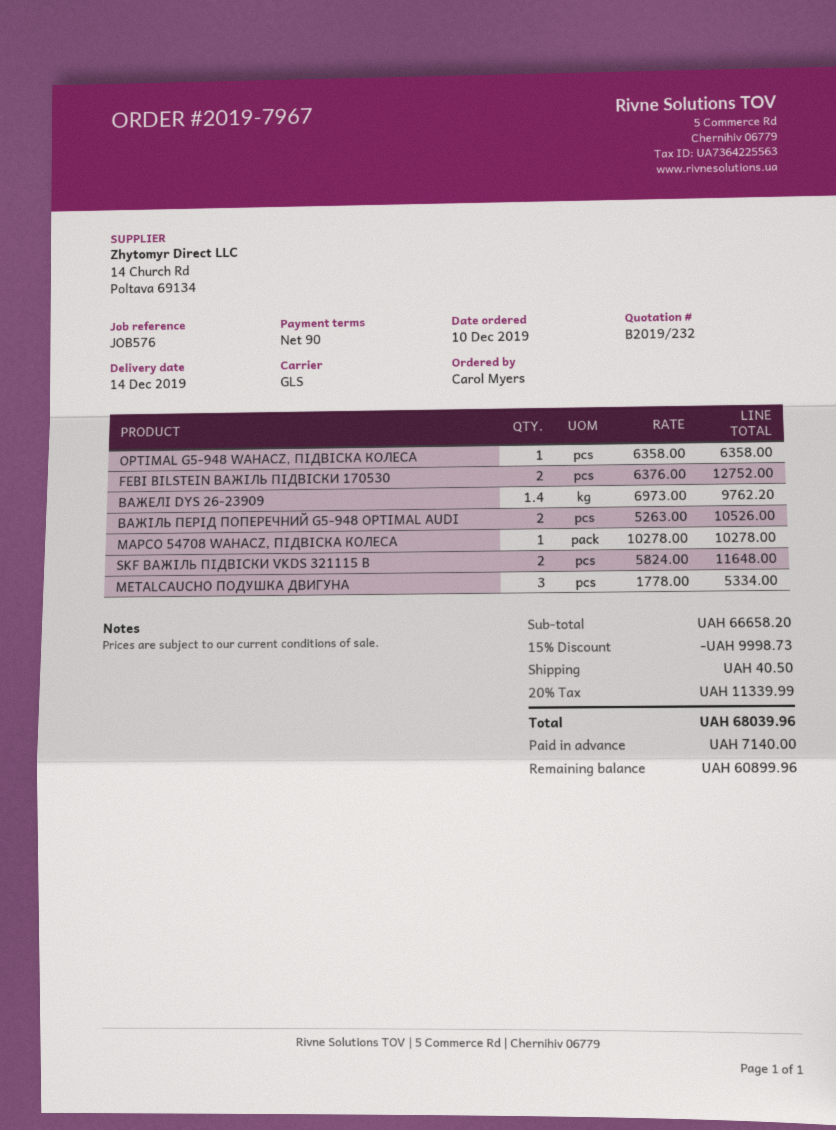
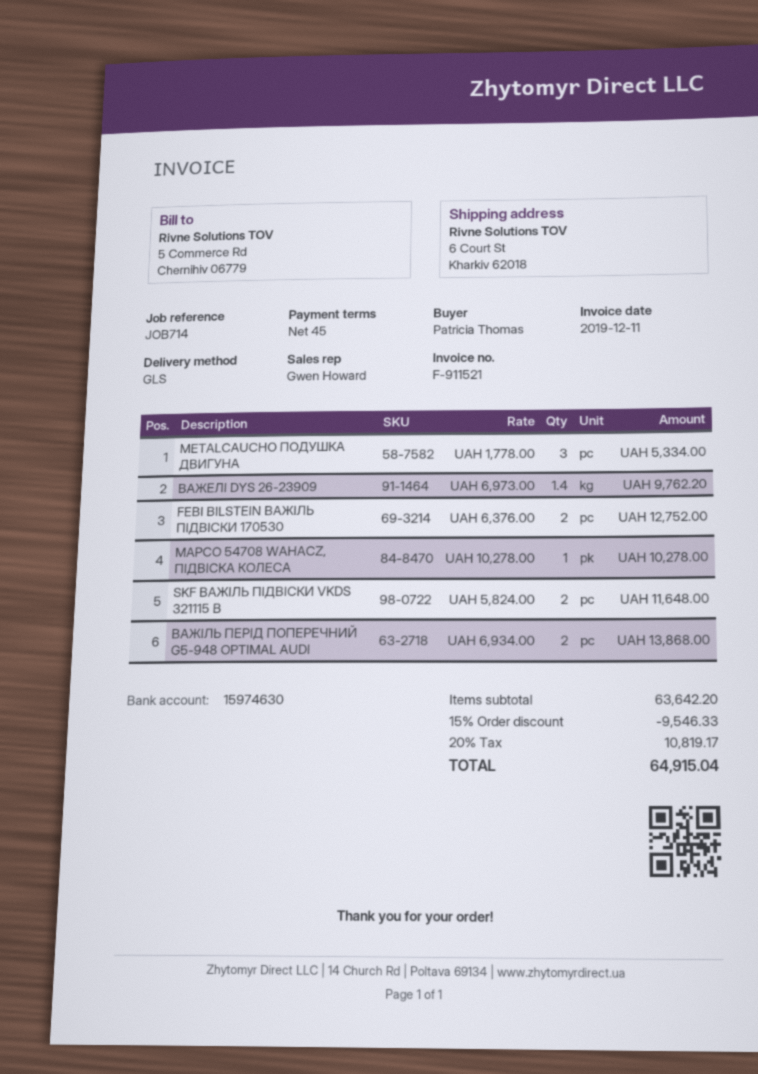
payment terms: 90 days -> 45 days
reference: JOB576 -> JOB714
ordered by: Carol Myers -> Patricia Thomas
OPTIMAL G5-948 WAHACZ, ПІДВІСКА КОЛЕСА: 1 x 6358.00 = 6358.00 -> none
ВАЖІЛЬ ПЕРІД ПОПЕРЕЧНИЙ G5-948 OPTIMAL AUDI: 2 x 5263.00 = 10526.00 -> 2 x 6934.00 = 13868.00
subtotal: 66658.20 -> 63642.20
discount: 15% = 9998.73 -> 15% = 9546.33
shipping: 40.50 -> none
tax: 20% = 11339.99 -> 20% = 10819.17
total: 68039.96 -> 64915.04

